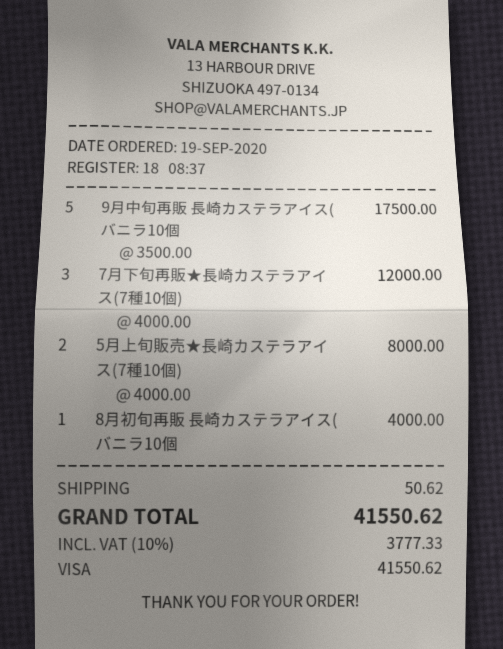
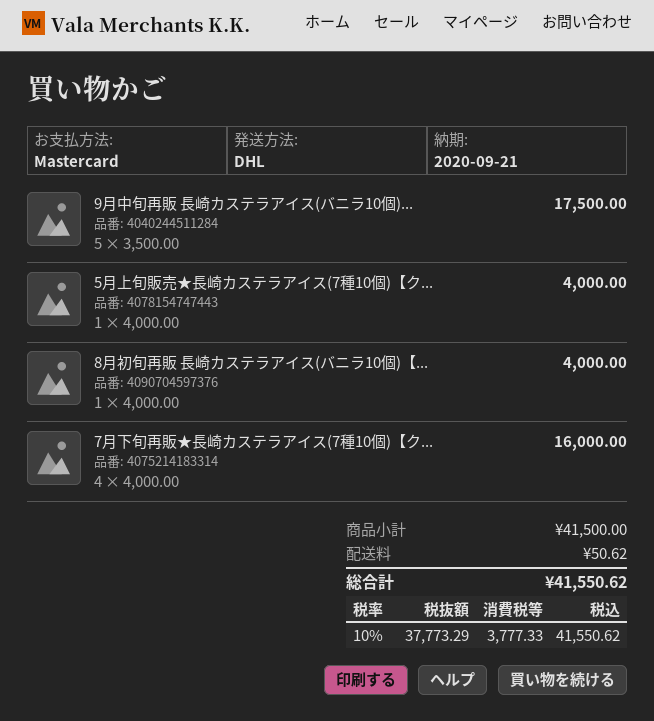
payment method: Visa -> Mastercard
7月下旬再販★長崎カステラアイス(7種10個): 3 x 4000.00 = 12000.00 -> 4 x 4000.00 = 16000.00
5月上旬販売★長崎カステラアイス(7種10個): 2 x 4000.00 = 8000.00 -> 1 x 4000.00 = 4000.00

